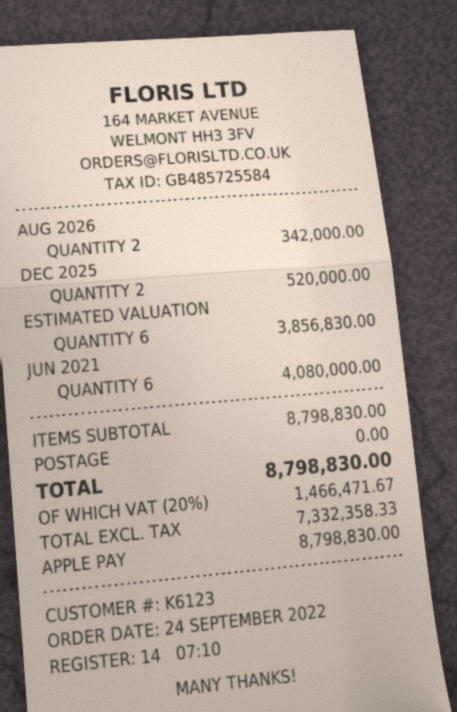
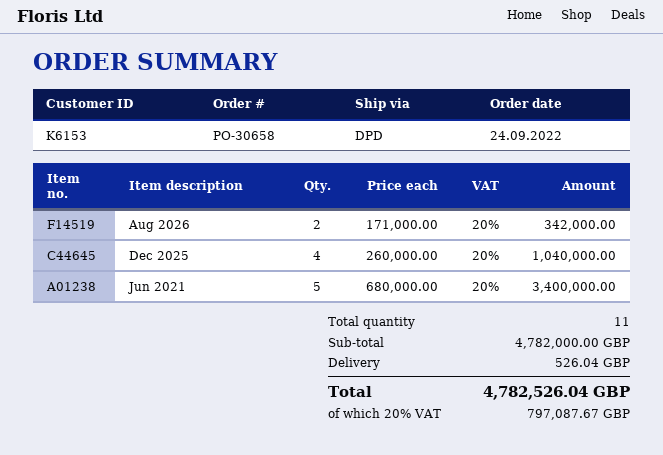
customer number: K6123 -> K6153
DEC 2025: 2 for 520000.00 -> 4 for 1040000.00
ESTIMATED VALUATION: 6 for 3856830.00 -> none
JUN 2021: 6 for 4080000.00 -> 5 for 3400000.00
subtotal: 8798830.00 -> 4782000.00
shipping: 0.00 -> 526.04
tax: 20% = 1466471.67 -> 20% = 797087.67
total: 8798830.00 -> 4782526.04

